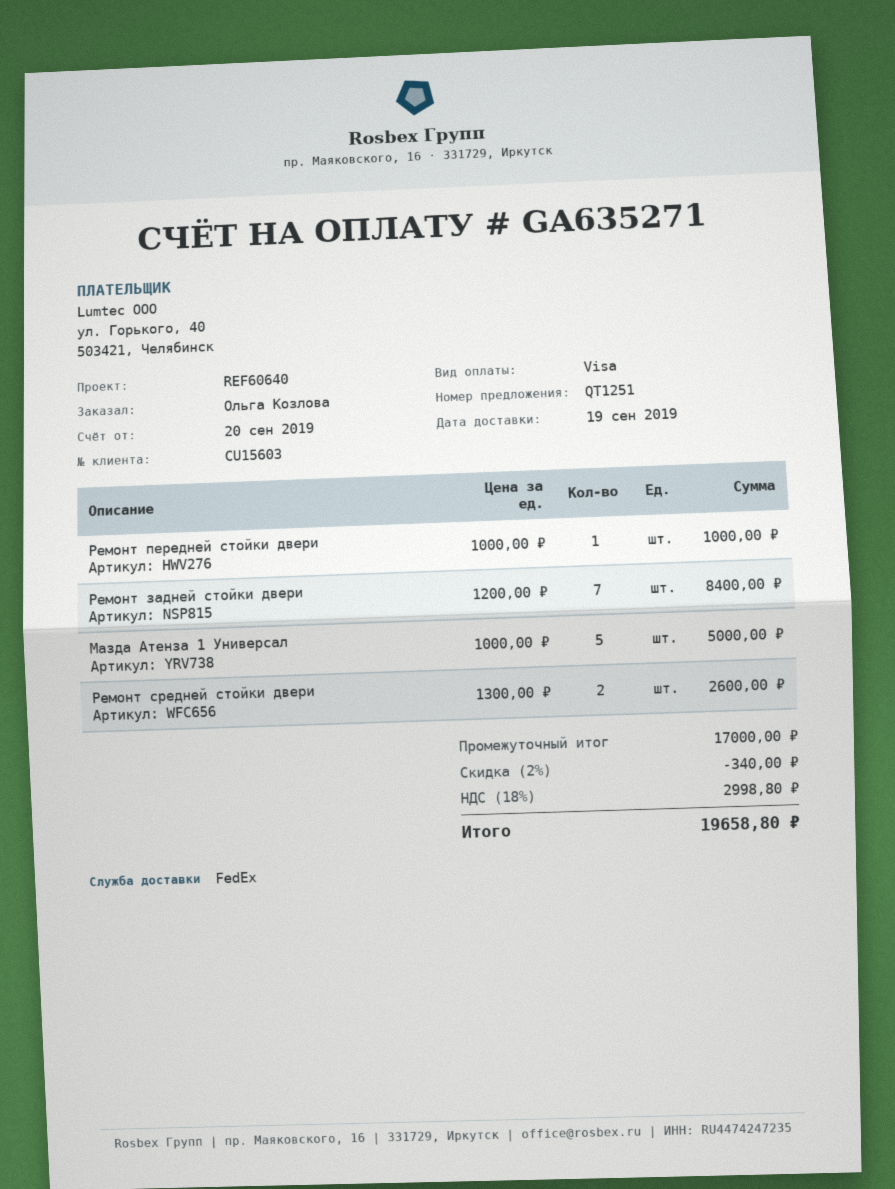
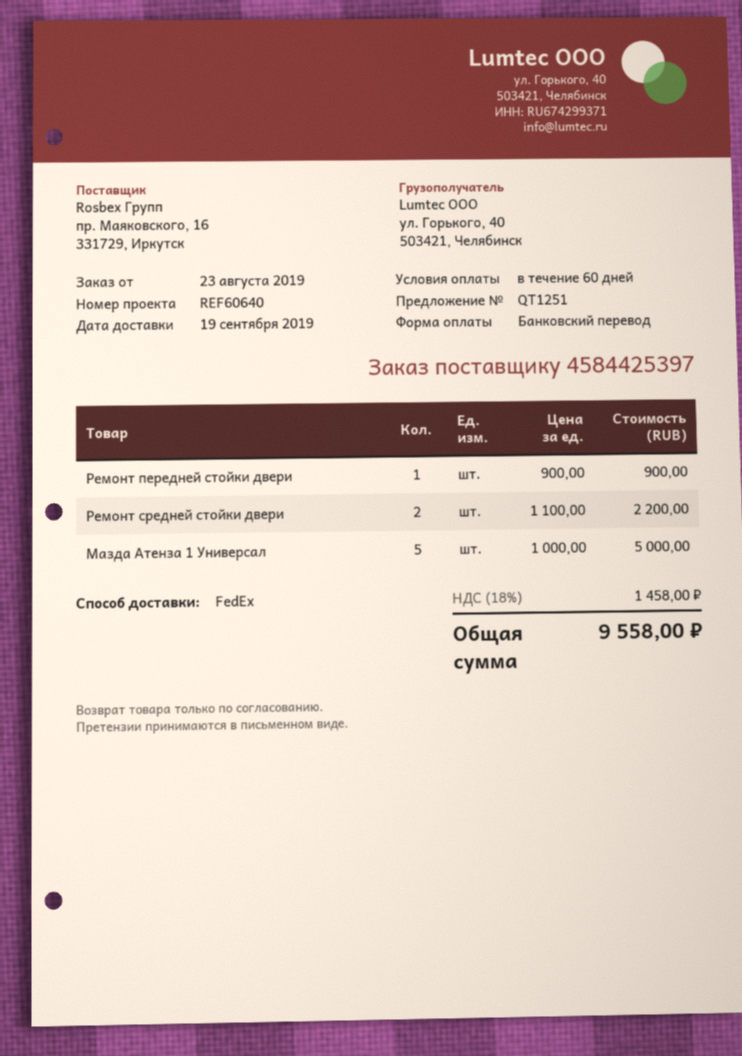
payment method: Visa -> bank transfer
Ремонт передней стойки двери: 1 x 1000.00 = 1000.00 -> 1 x 900.00 = 900.00
Ремонт задней стойки двери: 7 x 1200.00 = 8400.00 -> none
Ремонт средней стойки двери: 2 x 1300.00 = 2600.00 -> 2 x 1100.00 = 2200.00
discount: 2% = 340.00 -> none
tax: 18% = 2998.80 -> 18% = 1458.00
total: 19658.80 -> 9558.00

